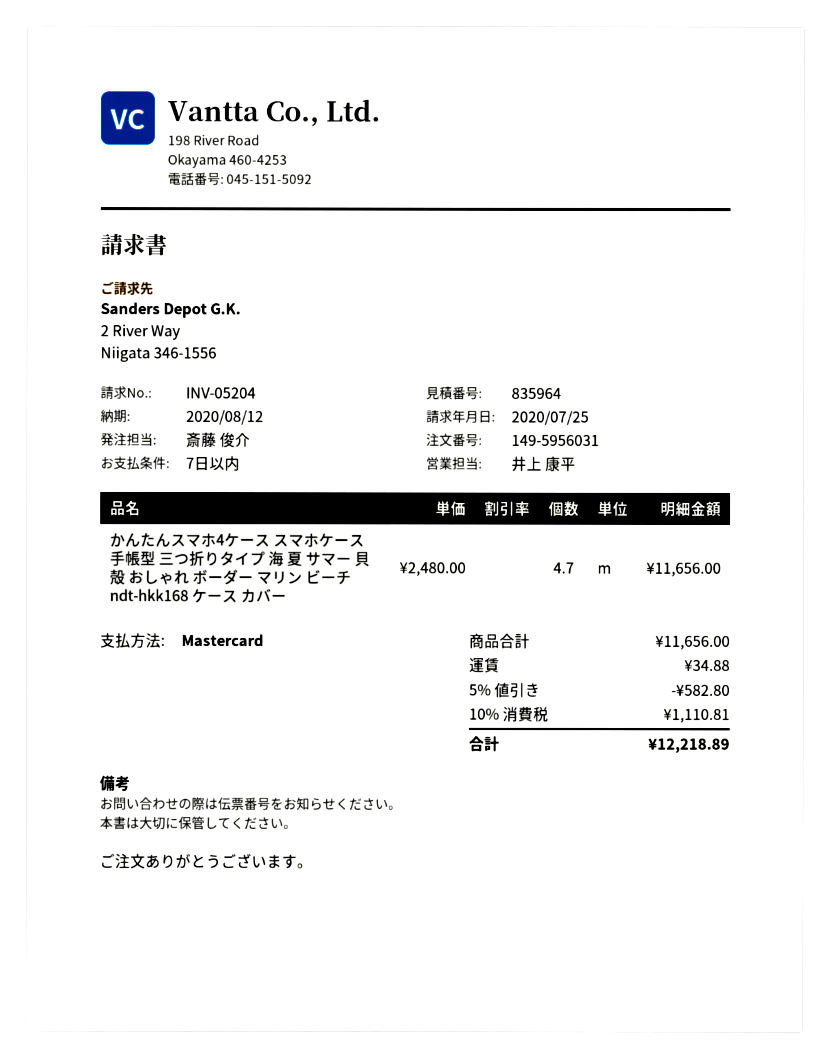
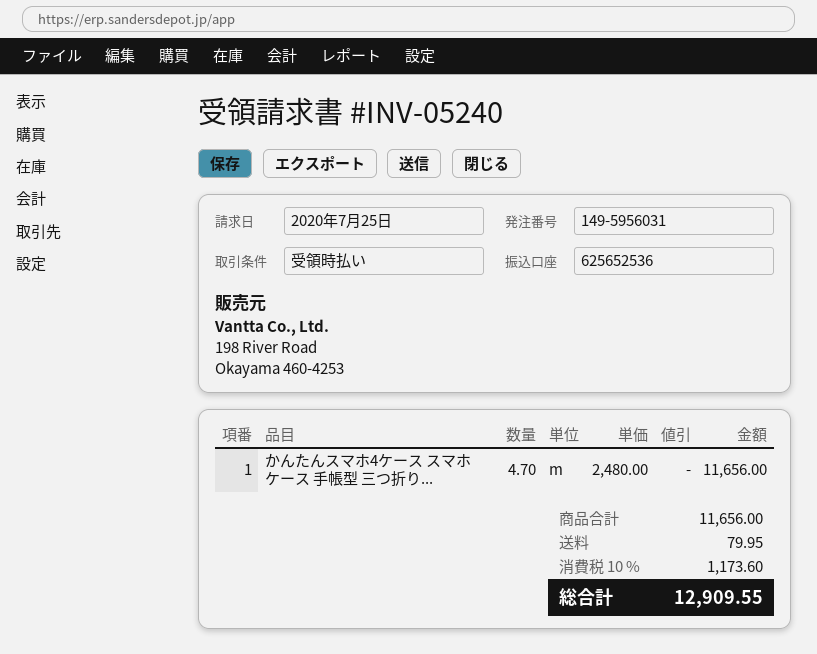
invoice number: INV-05204 -> INV-05240
payment terms: 7 days -> on receipt
discount: 5% = 582.80 -> none
shipping: 34.88 -> 79.95
tax: 10% = 1110.81 -> 10% = 1173.60
total: 12218.89 -> 12909.55

